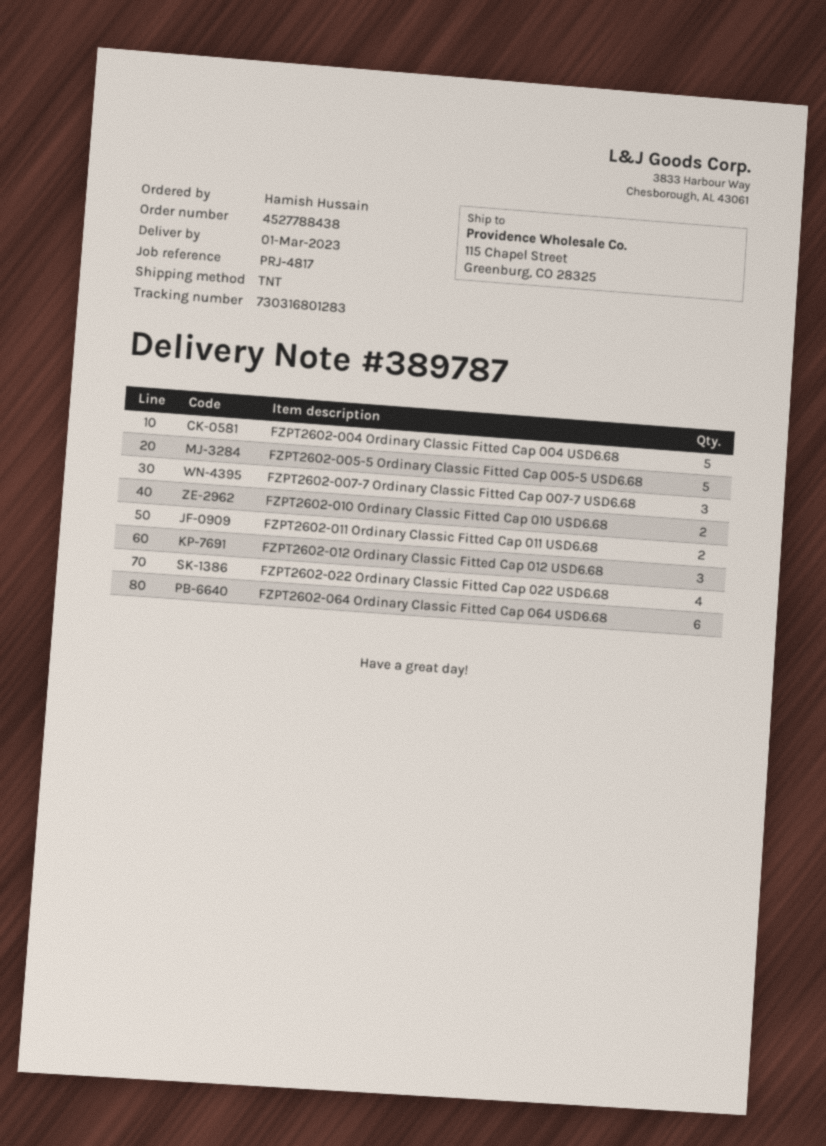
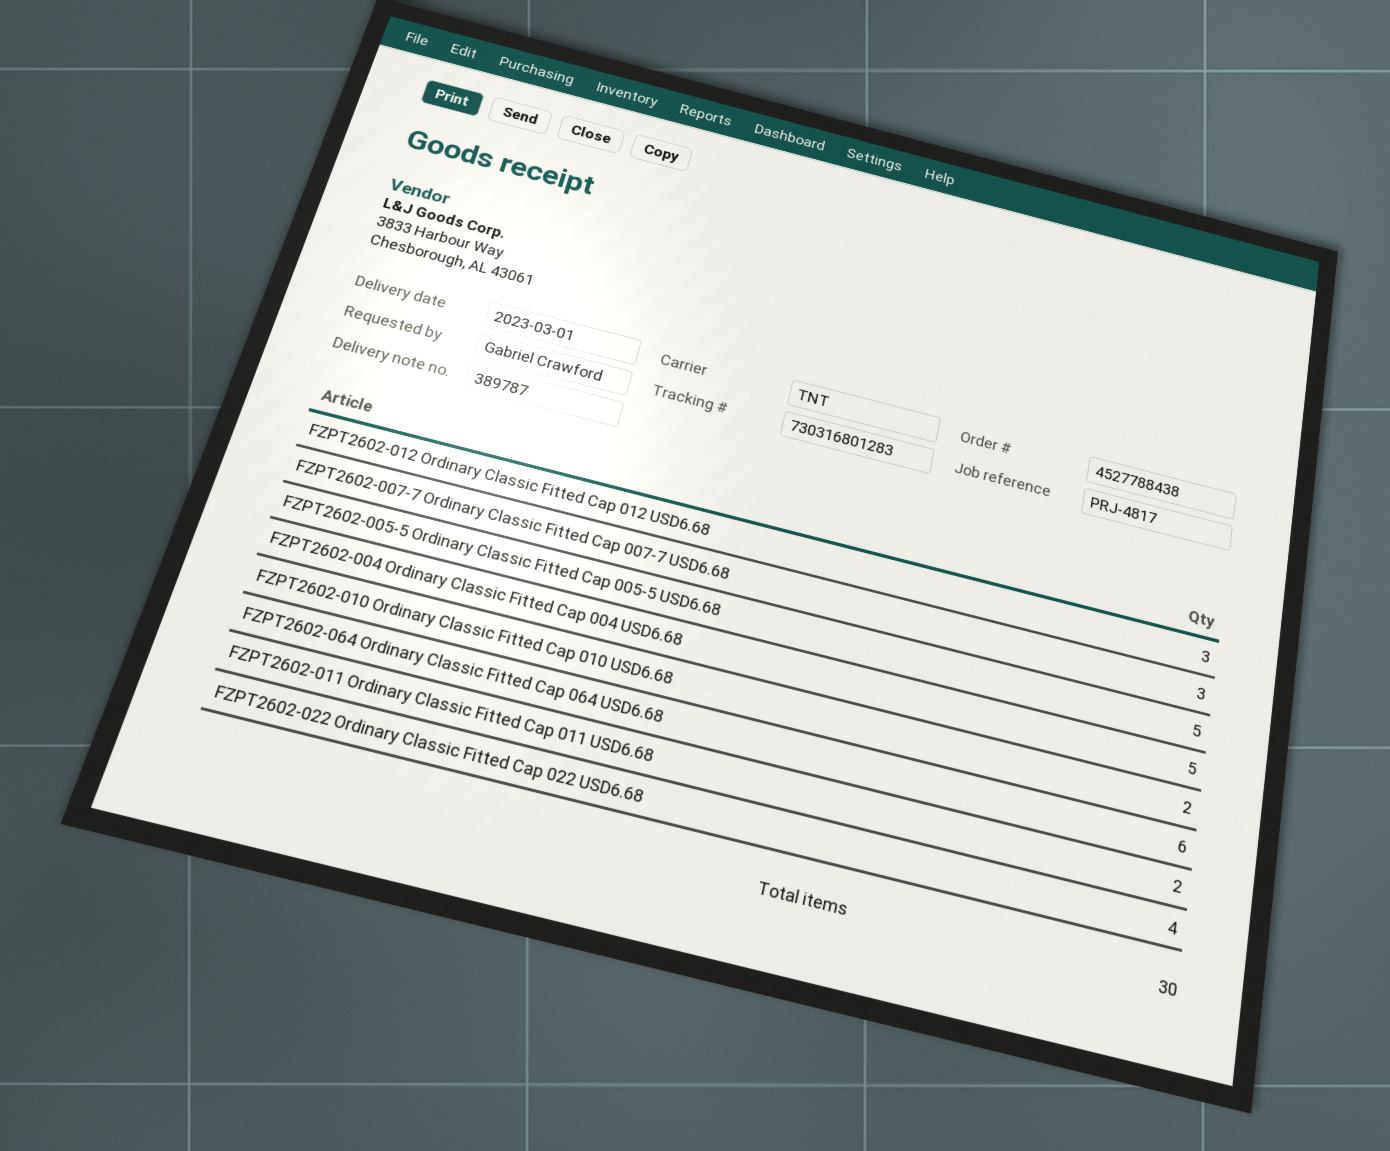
ordered by: Hamish Hussain -> Gabriel Crawford

